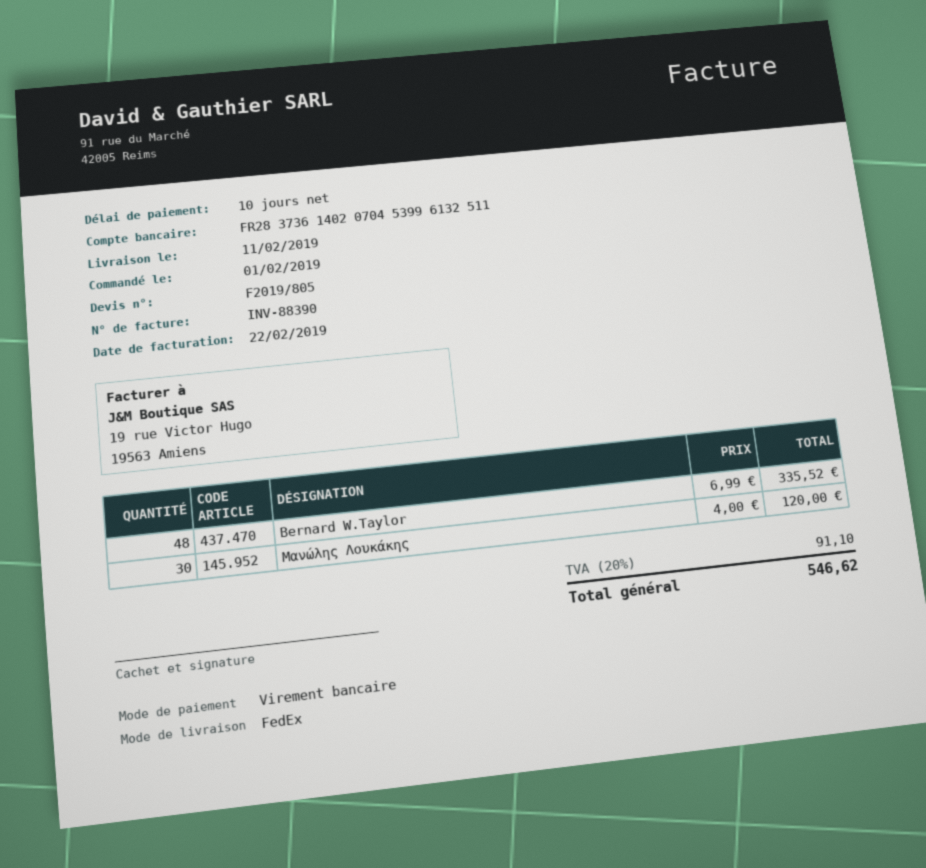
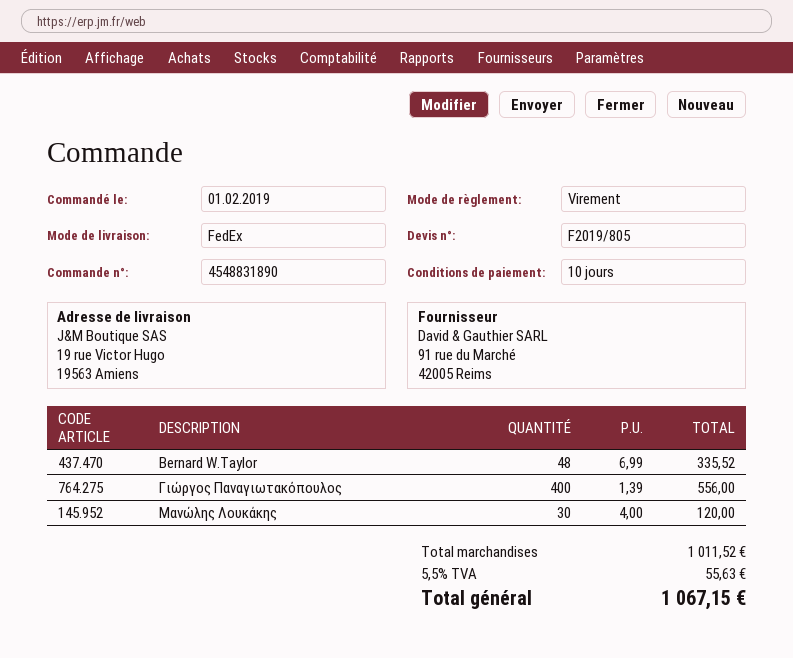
Γιώργος Παναγιωτακόπουλος: none -> 400 x 1.39 = 556.00
tax: 20% = 91.10 -> 5.5% = 55.63
total: 546.62 -> 1067.15

